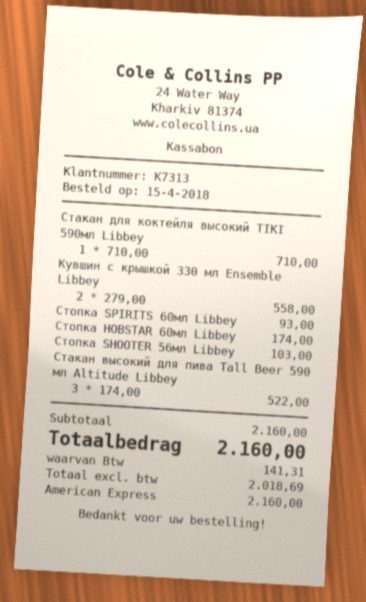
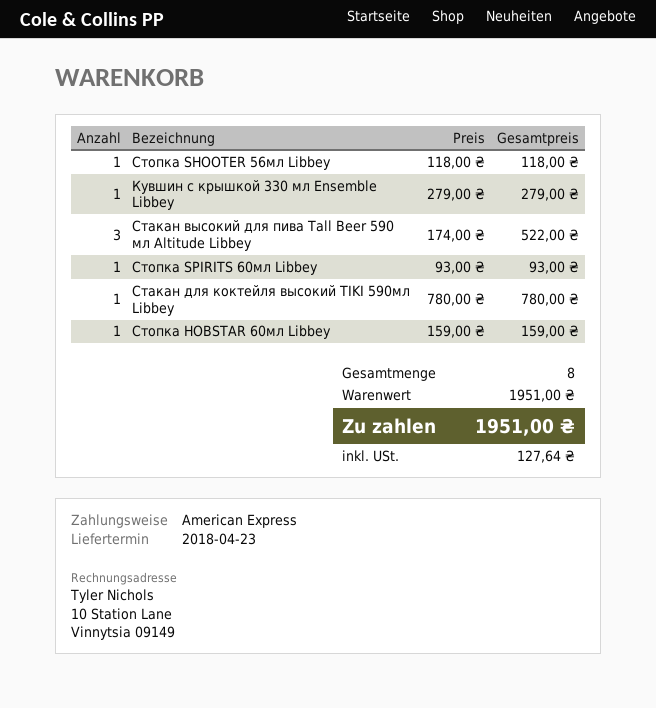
Стакан для коктейля высокий TIKI 590мл Libbey: 1 x 710.00 = 710.00 -> 1 x 780.00 = 780.00
Кувшин с крышкой 330 мл Ensemble Libbey: 2 x 279.00 = 558.00 -> 1 x 279.00 = 279.00
Стопка HOBSTAR 60мл Libbey: 1 x 174.00 = 174.00 -> 1 x 159.00 = 159.00
Стопка SHOOTER 56мл Libbey: 1 x 103.00 = 103.00 -> 1 x 118.00 = 118.00
subtotal: 2160.00 -> 1951.00
tax: 141.31 -> 127.64
total: 2160.00 -> 1951.00

